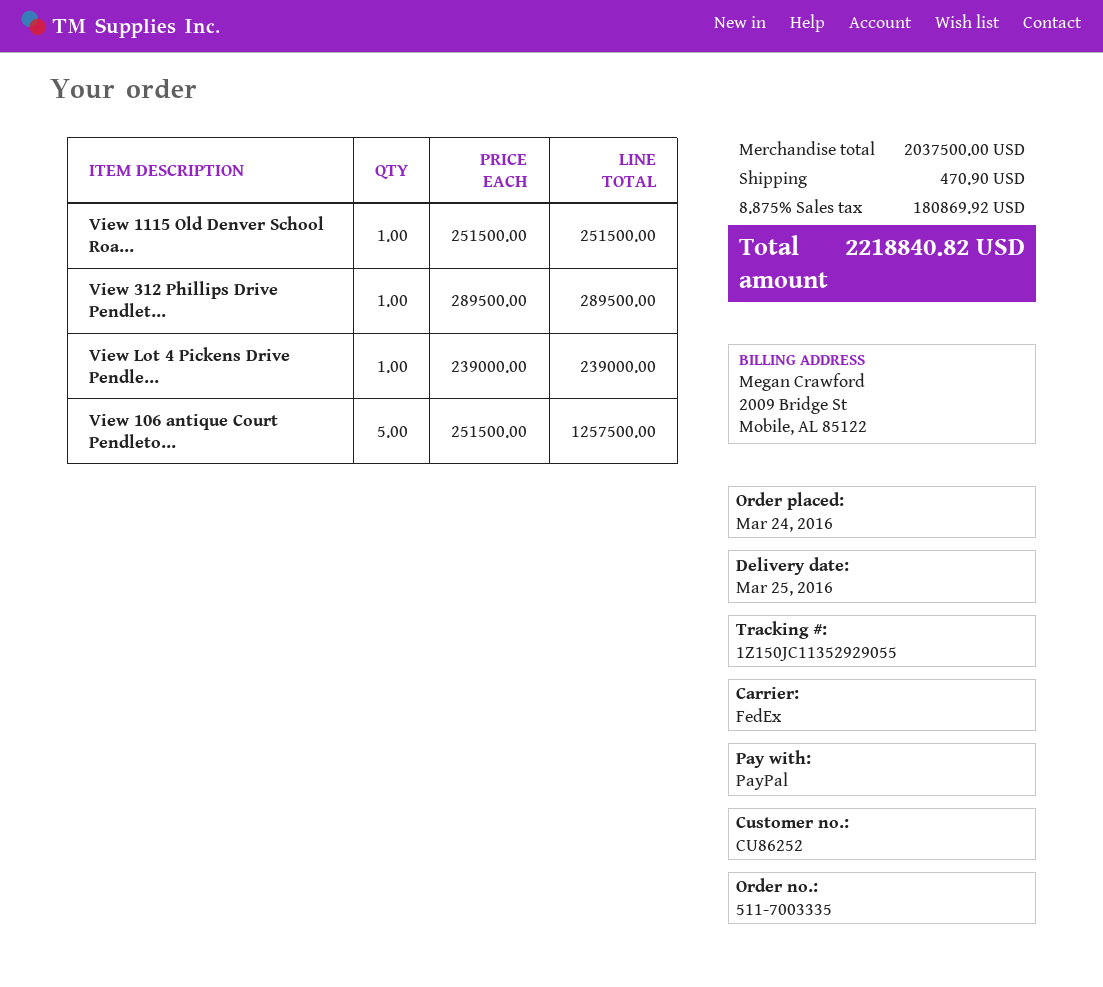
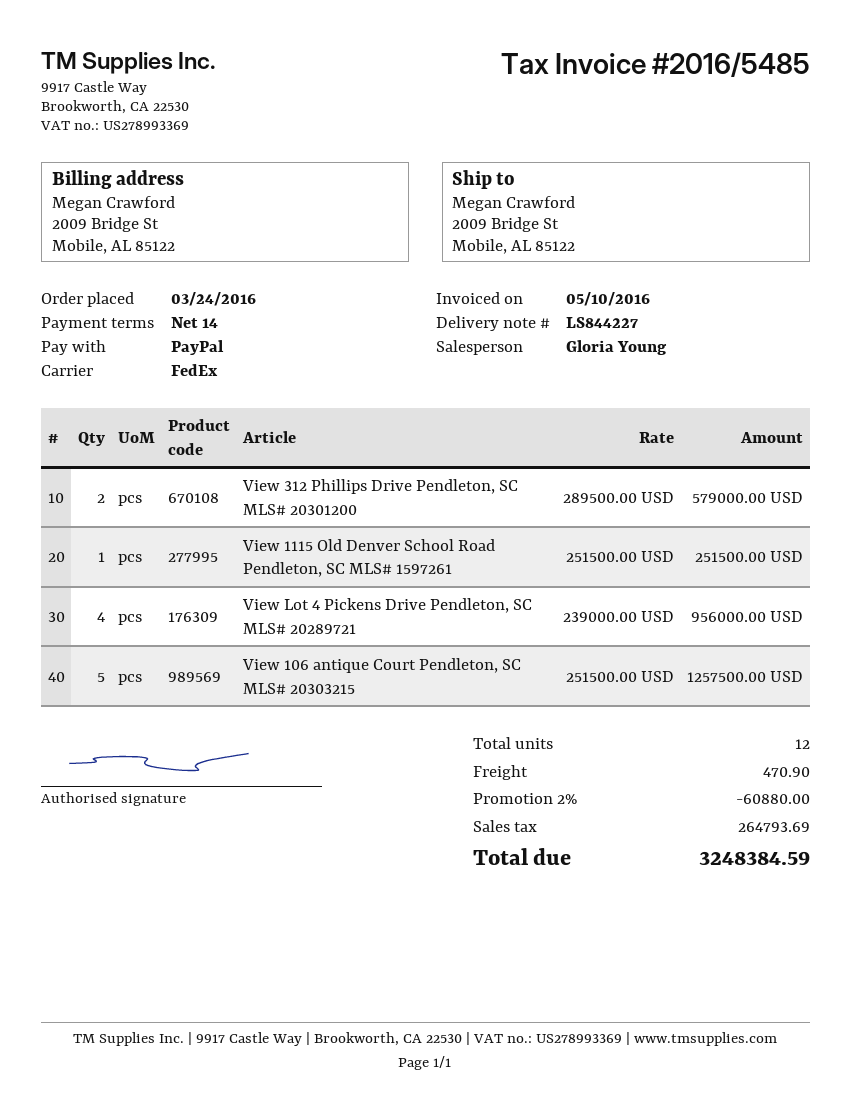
View 312 Phillips Drive Pendlet...: 1 x 289500.00 = 289500.00 -> 2 x 289500.00 = 579000.00
View Lot 4 Pickens Drive Pendle...: 1 x 239000.00 = 239000.00 -> 4 x 239000.00 = 956000.00
discount: none -> 2% = 60880.00
tax: 180869.92 -> 264793.69
total: 2218840.82 -> 3248384.59

